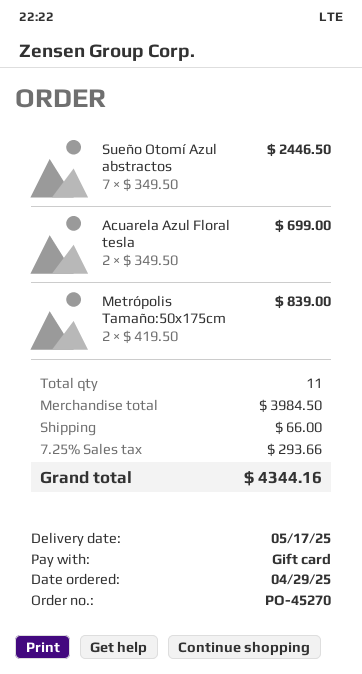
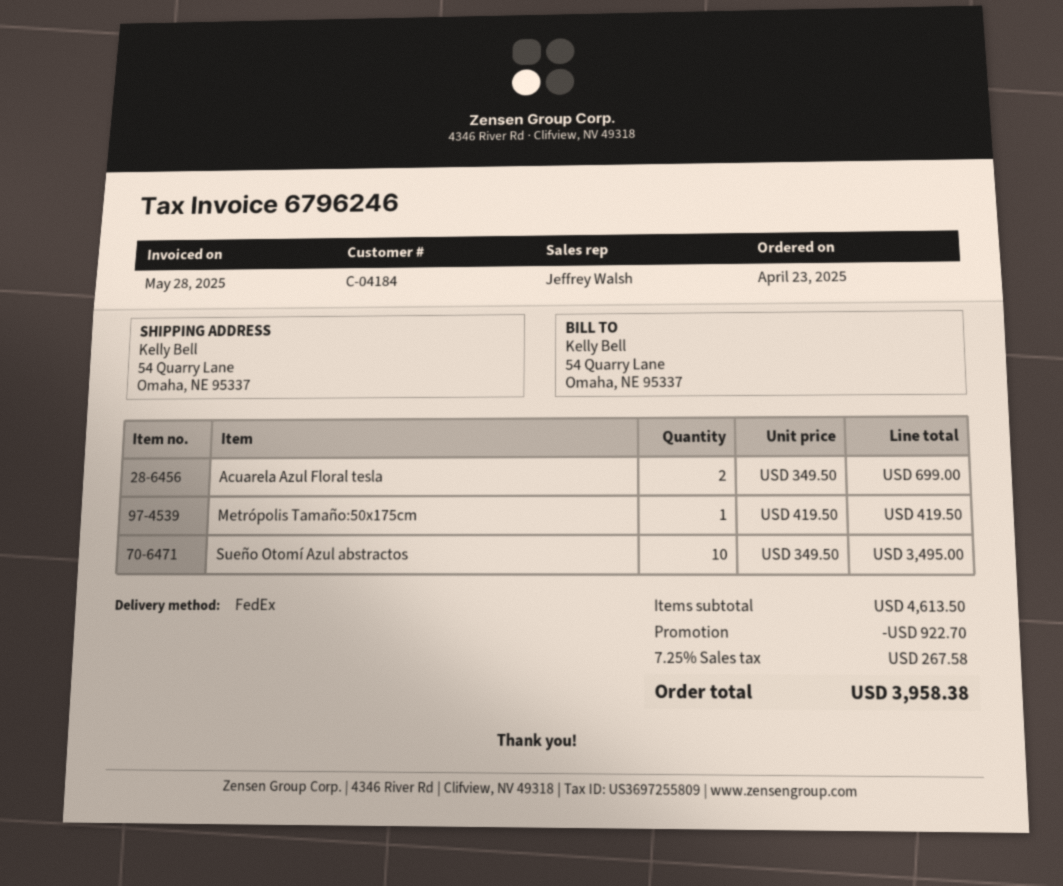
order date: 2025-04-29 -> 2025-04-23
Sueño Otomí Azul abstractos: 7 x 349.50 = 2446.50 -> 10 x 349.50 = 3495.00
Metrópolis Tamaño:50x175cm: 2 x 419.50 = 839.00 -> 1 x 419.50 = 419.50
subtotal: 3984.50 -> 4613.50
discount: none -> 922.70
shipping: 66.00 -> none
tax: 7.25% = 293.66 -> 7.25% = 267.58
total: 4344.16 -> 3958.38

